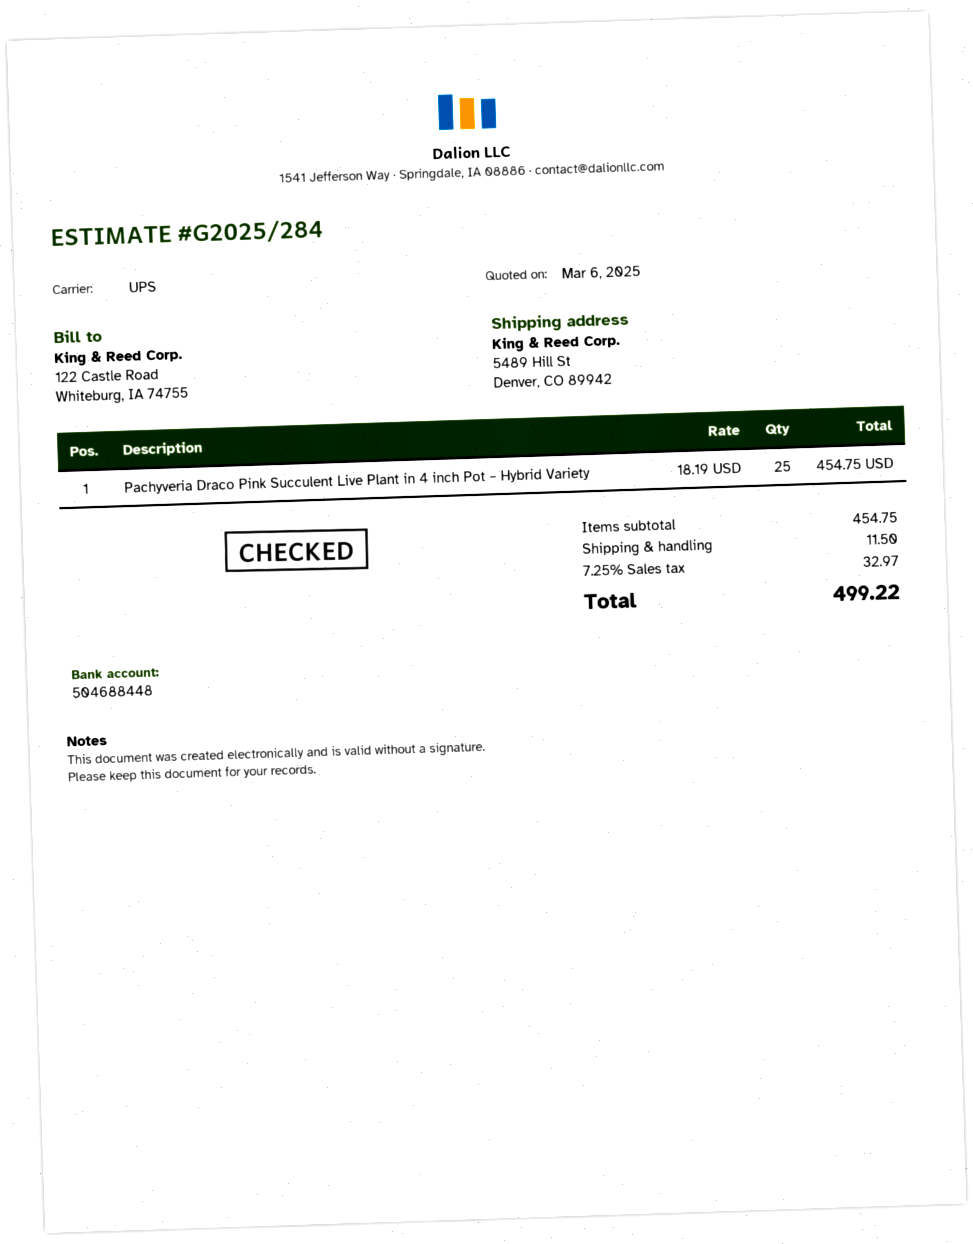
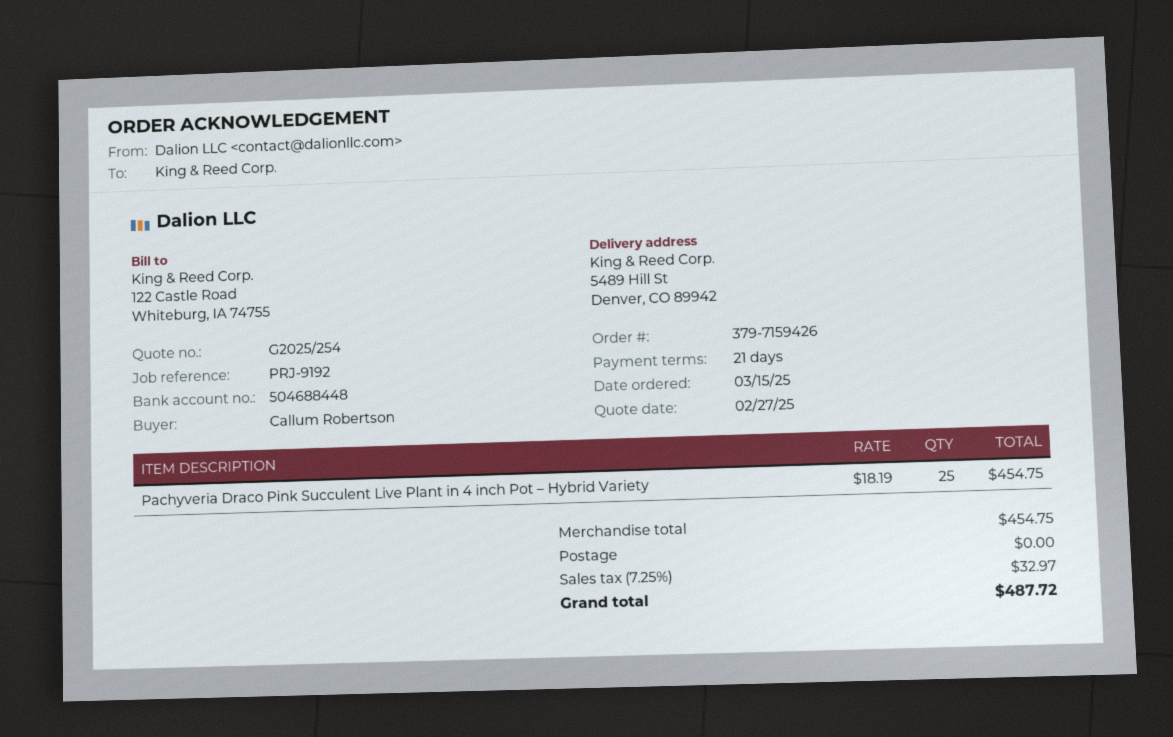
quote number: G2025/284 -> G2025/254
quote date: 2025-03-06 -> 2025-02-27
shipping: 11.50 -> 0.00
total: 499.22 -> 487.72

